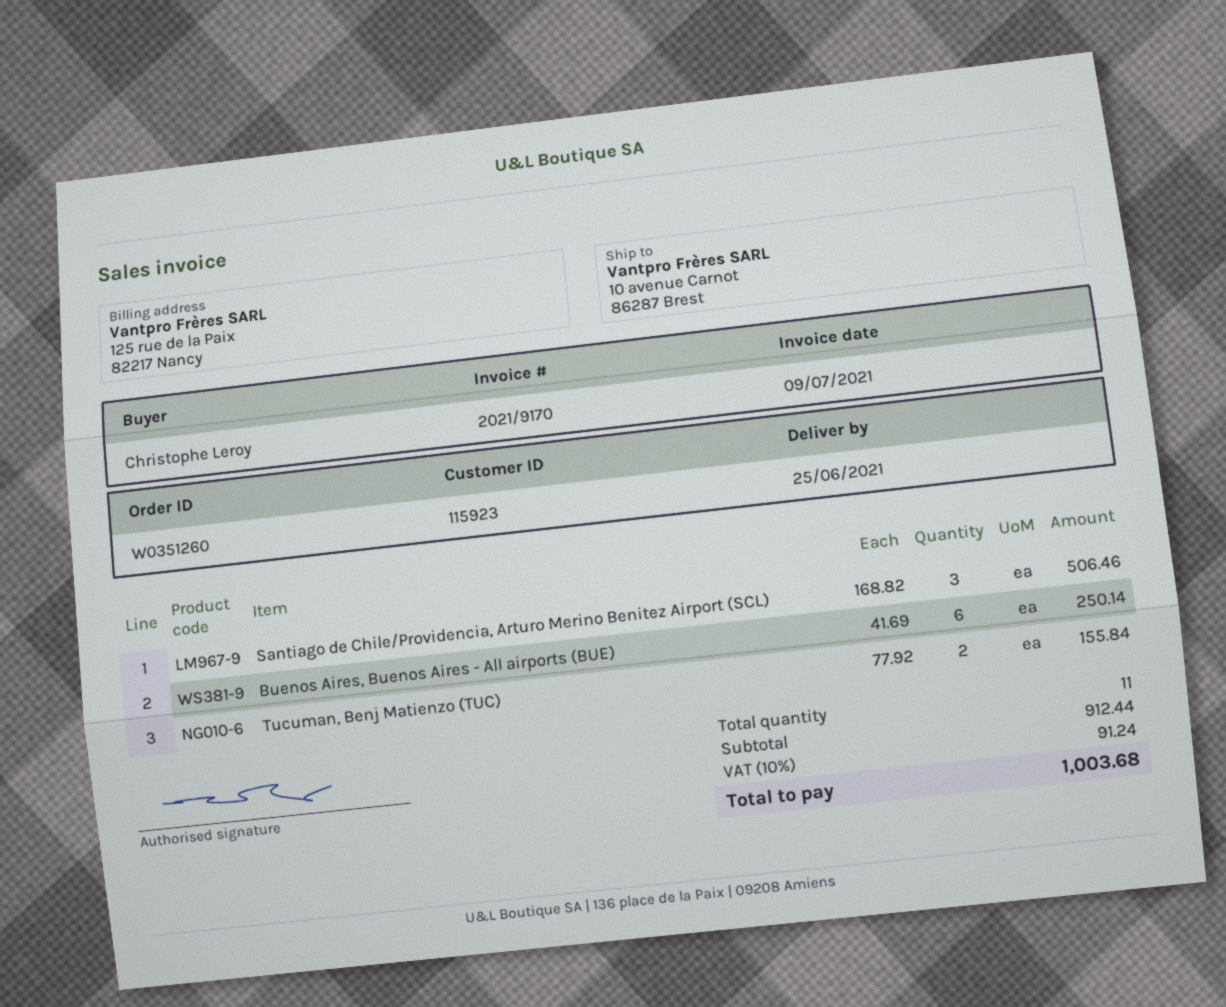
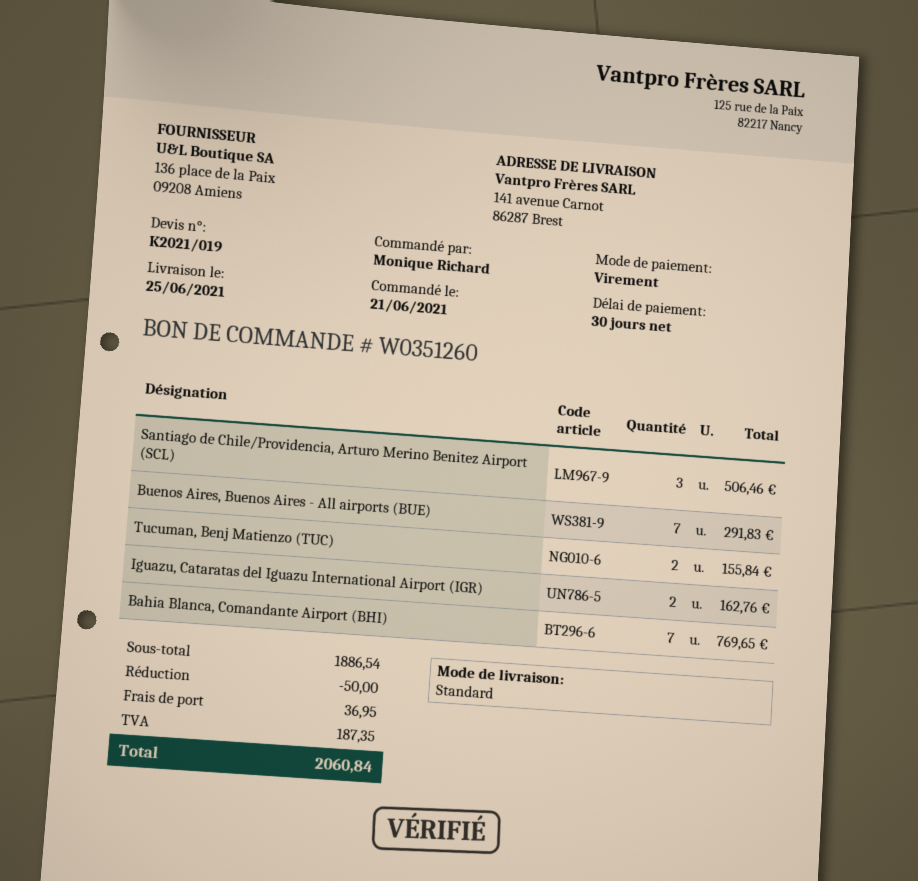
ordered by: Christophe Leroy -> Monique Richard
ship to: 10 avenue Carnot, 86287 Brest -> 141 avenue Carnot, 86287 Brest
Buenos Aires, Buenos Aires - All airports (BUE): 6 for 250.14 -> 7 for 291.83
Iguazu, Cataratas del Iguazu International Airport (IGR): none -> 2 for 162.76
Bahia Blanca, Comandante Airport (BHI): none -> 7 for 769.65
subtotal: 912.44 -> 1886.54
discount: none -> 50.00
shipping: none -> 36.95
tax: 91.24 -> 187.35
total: 1003.68 -> 2060.84

